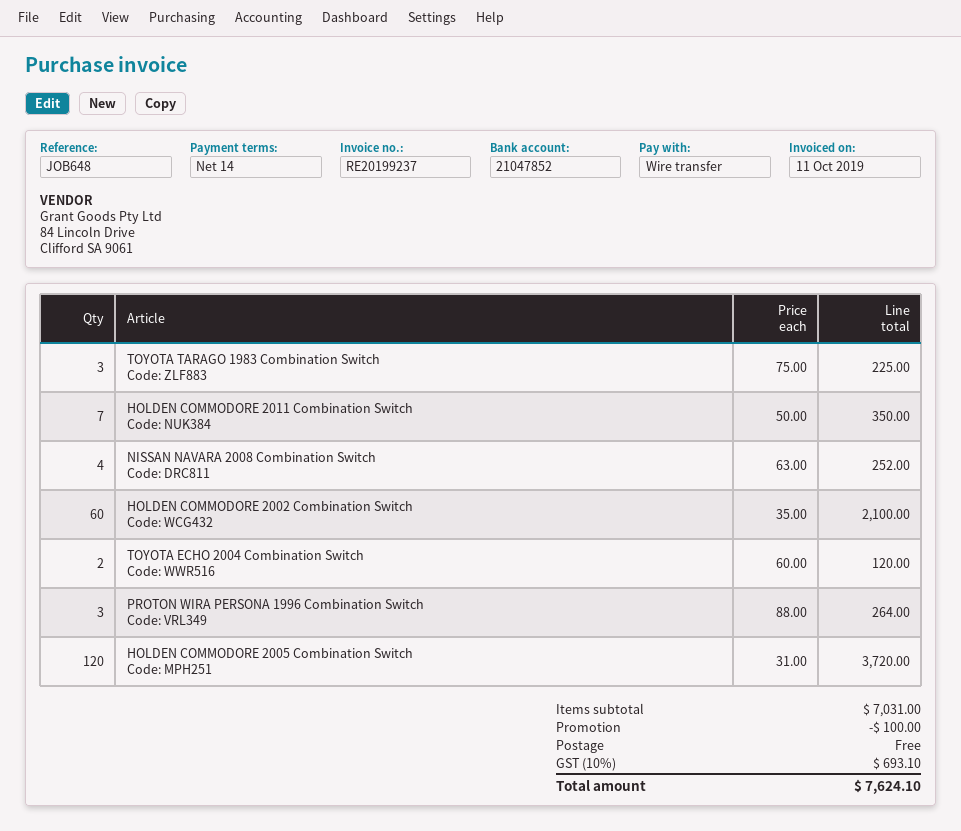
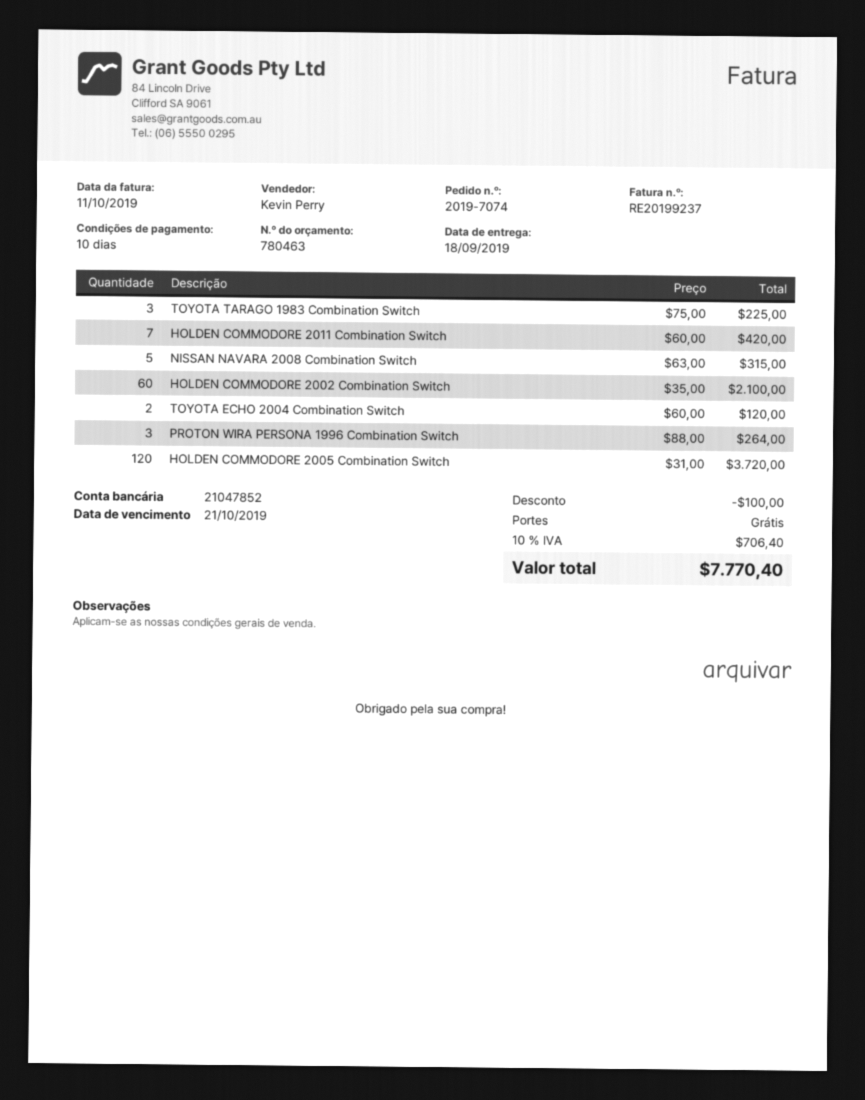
payment terms: 14 days -> 10 days
HOLDEN COMMODORE 2011 Combination Switch: 7 x 50.00 = 350.00 -> 7 x 60.00 = 420.00
NISSAN NAVARA 2008 Combination Switch: 4 x 63.00 = 252.00 -> 5 x 63.00 = 315.00
tax: 10% = 693.10 -> 10% = 706.40
total: 7624.10 -> 7770.40

